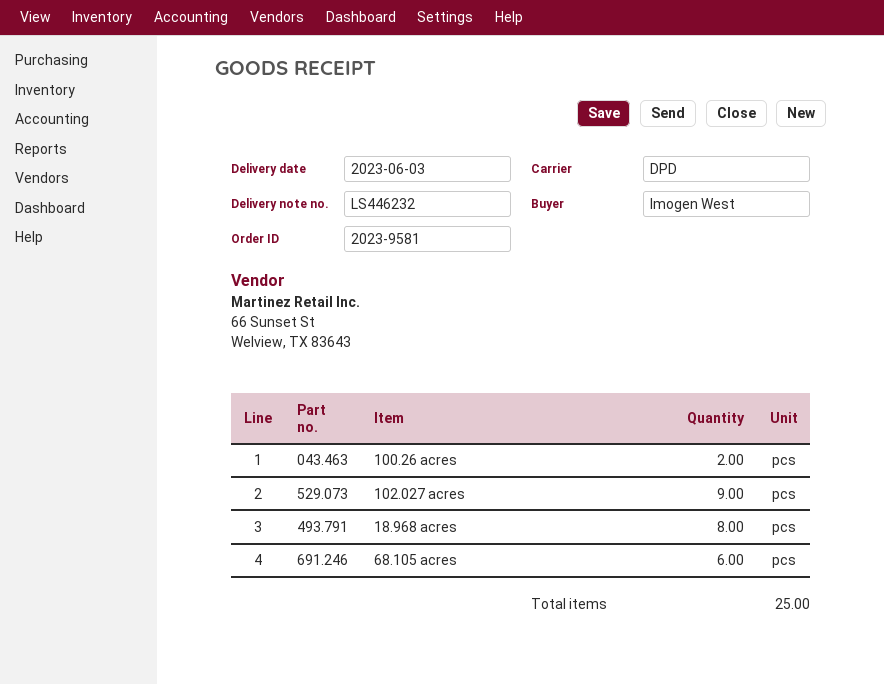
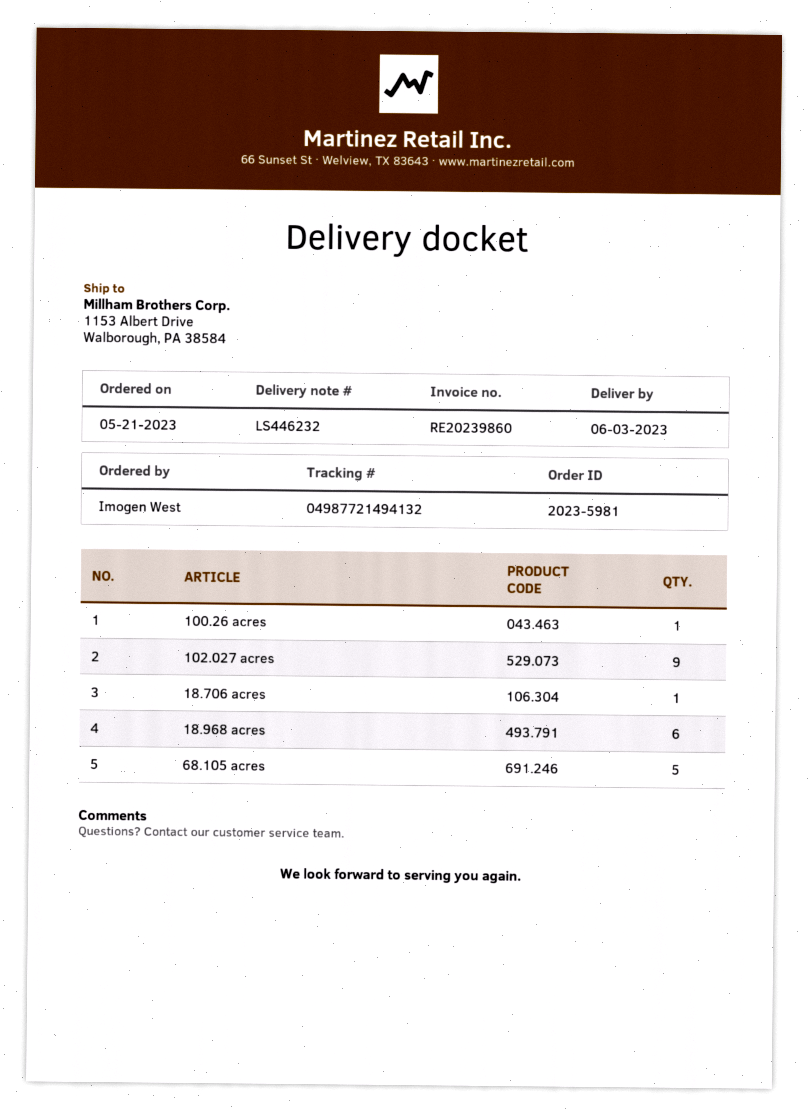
order number: 2023-9581 -> 2023-5981
100.26 acres: 2 -> 1
18.968 acres: 8 -> 6
68.105 acres: 6 -> 5
18.706 acres: none -> 1

